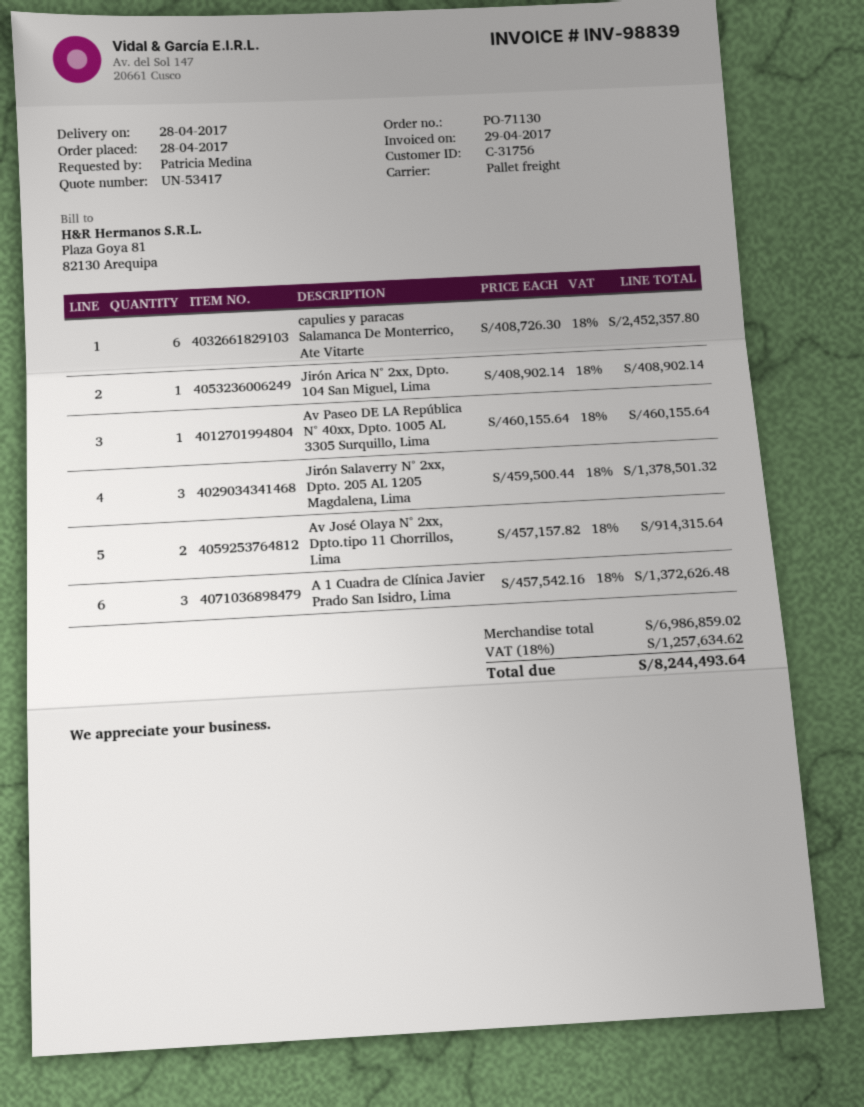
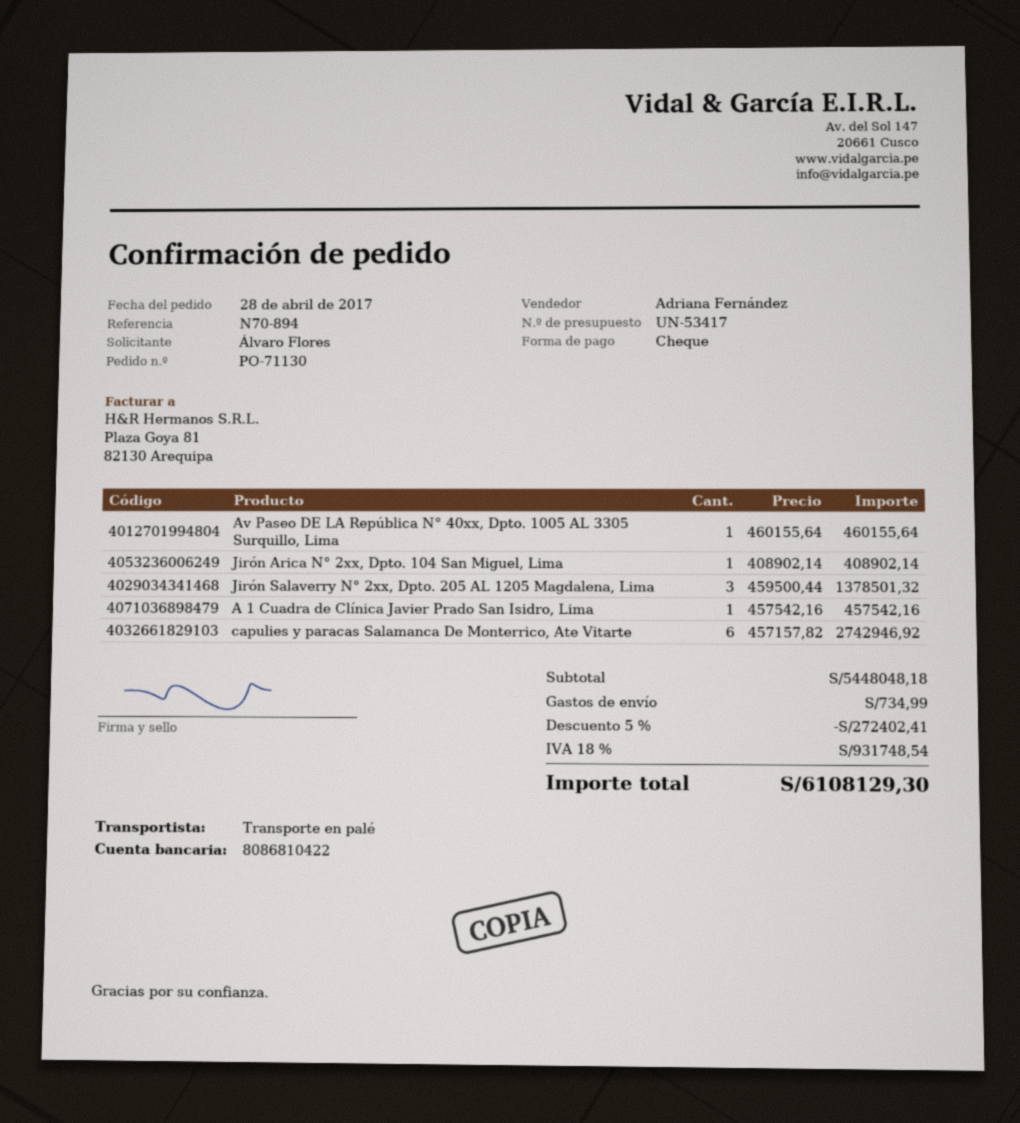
ordered by: Patricia Medina -> Álvaro Flores
capulies y paracas Salamanca De Monterrico, Ate Vitarte: 6 x 408726.30 = 2452357.80 -> 6 x 457157.82 = 2742946.92
Av José Olaya N° 2xx, Dpto.tipo 11 Chorrillos, Lima: 2 x 457157.82 = 914315.64 -> none
A 1 Cuadra de Clínica Javier Prado San Isidro, Lima: 3 x 457542.16 = 1372626.48 -> 1 x 457542.16 = 457542.16
subtotal: 6986859.02 -> 5448048.18
discount: none -> 5% = 272402.41
shipping: none -> 734.99
tax: 18% = 1257634.62 -> 18% = 931748.54
total: 8244493.64 -> 6108129.30

